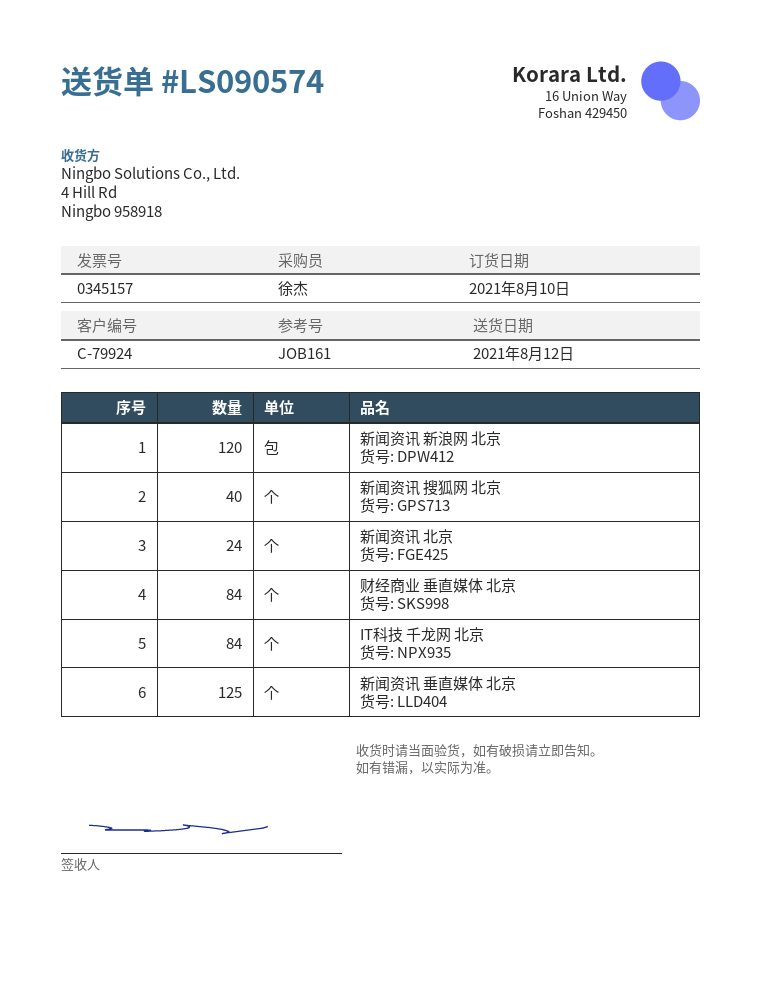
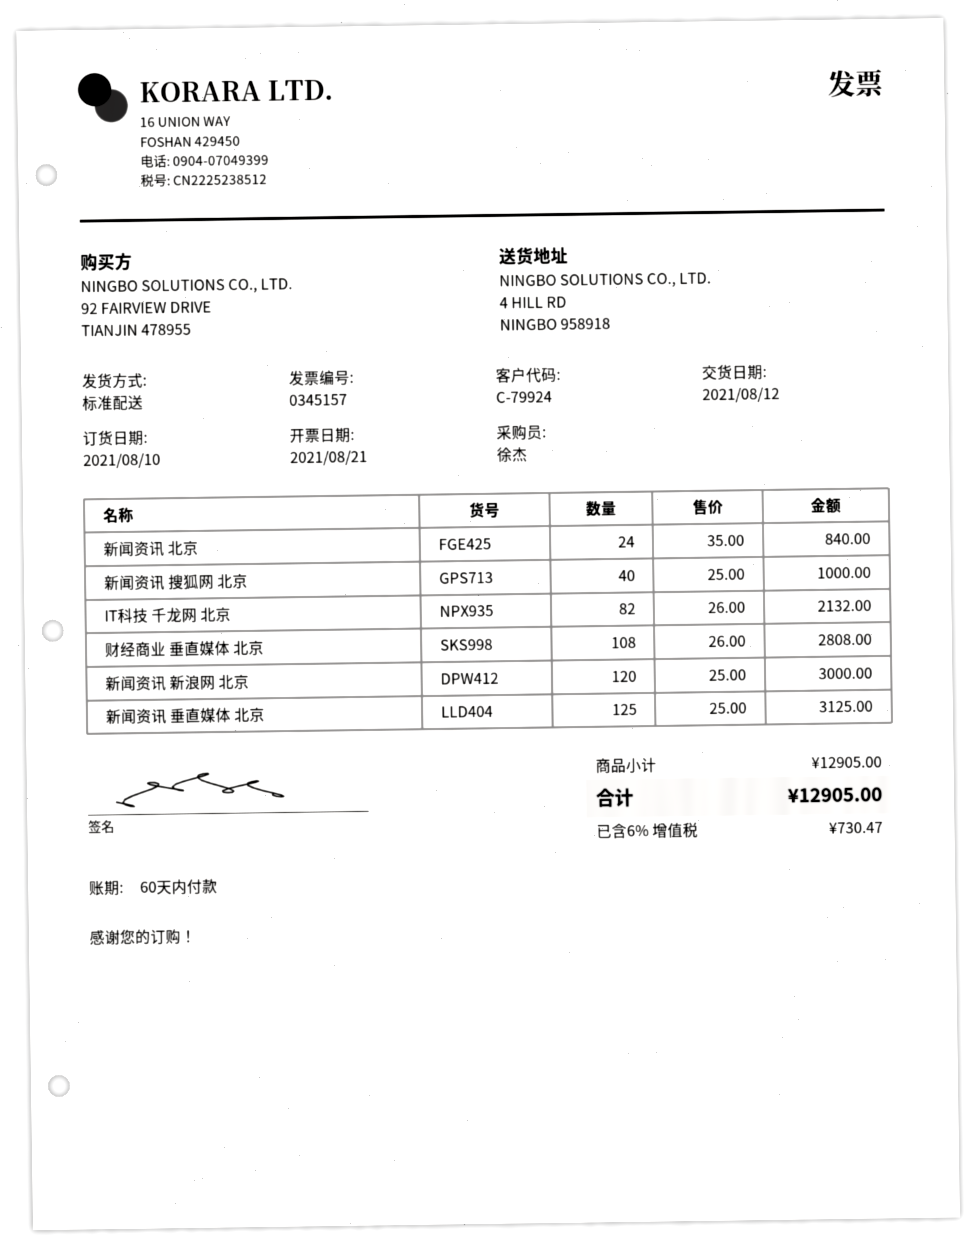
财经商业 垂直媒体 北京: 84 -> 108
IT科技 千龙网 北京: 84 -> 82

